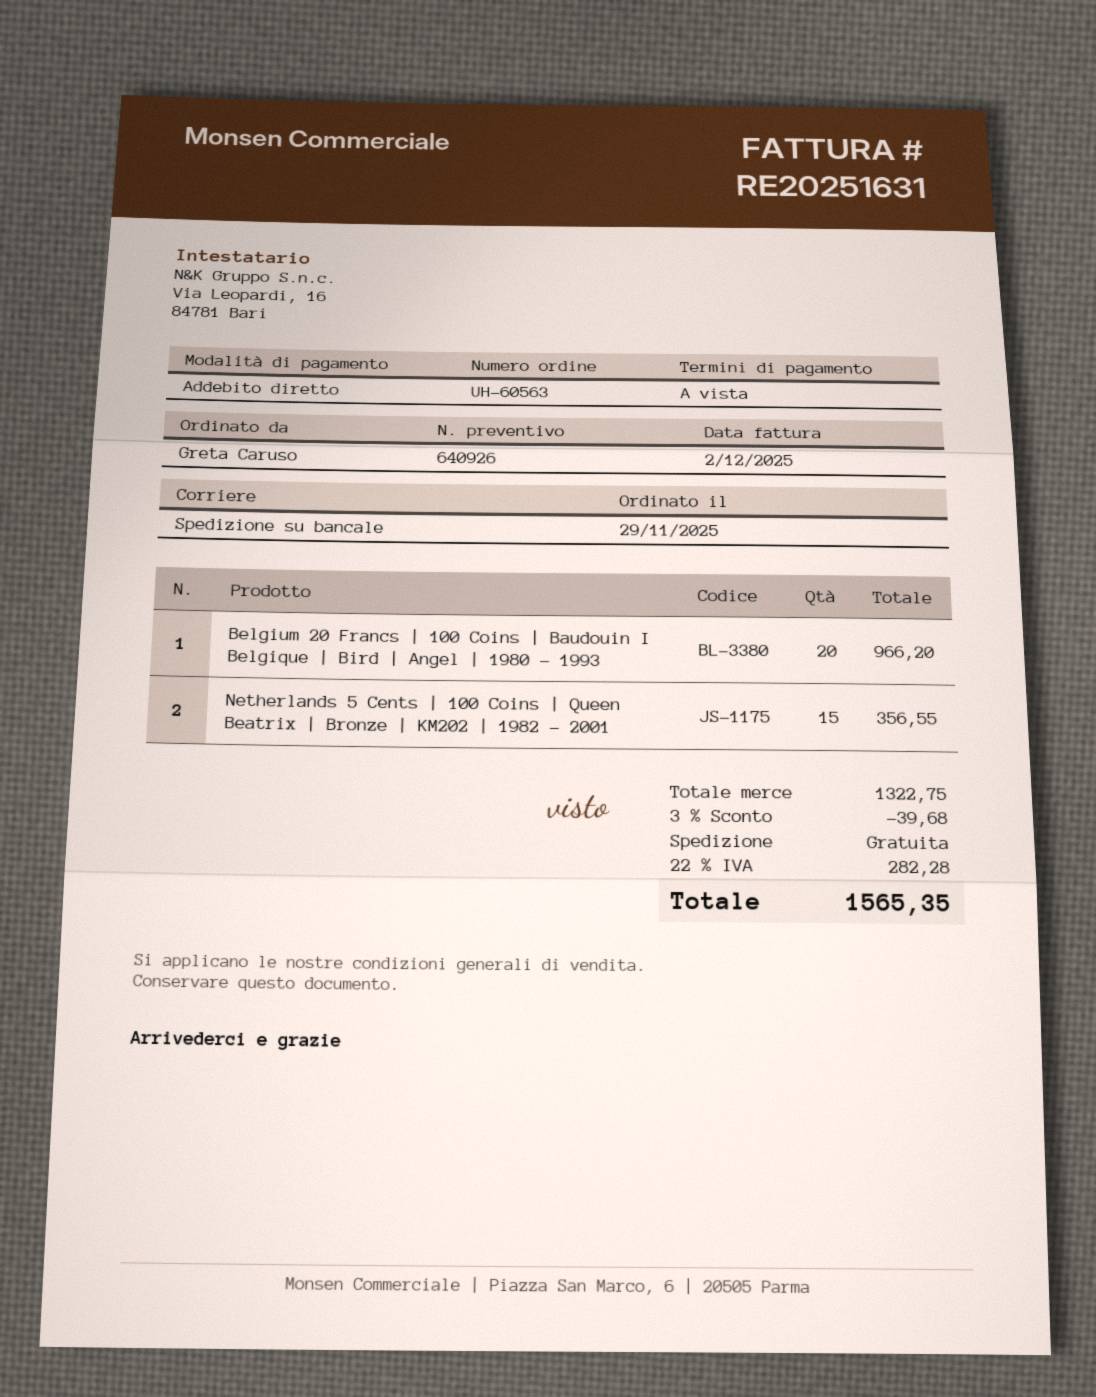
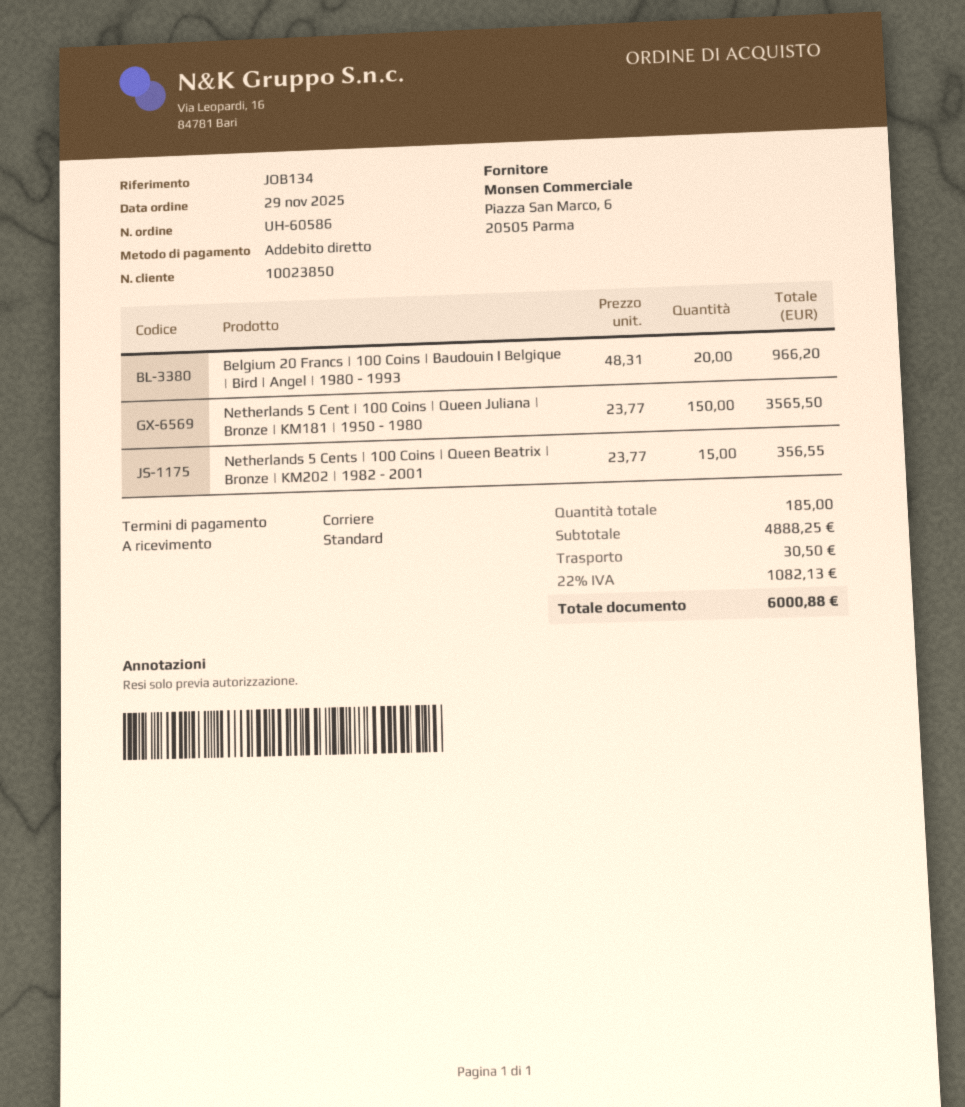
order number: UH-60563 -> UH-60586
shipping method: pallet freight -> standard
Netherlands 5 Cent | 100 Coins | Queen Juliana | Bronze | KM181 | 1950 - 1980: none -> 150 for 3565.50
subtotal: 1322.75 -> 4888.25
discount: 3% = 39.68 -> none
shipping: 0.00 -> 30.50
tax: 22% = 282.28 -> 22% = 1082.13
total: 1565.35 -> 6000.88

